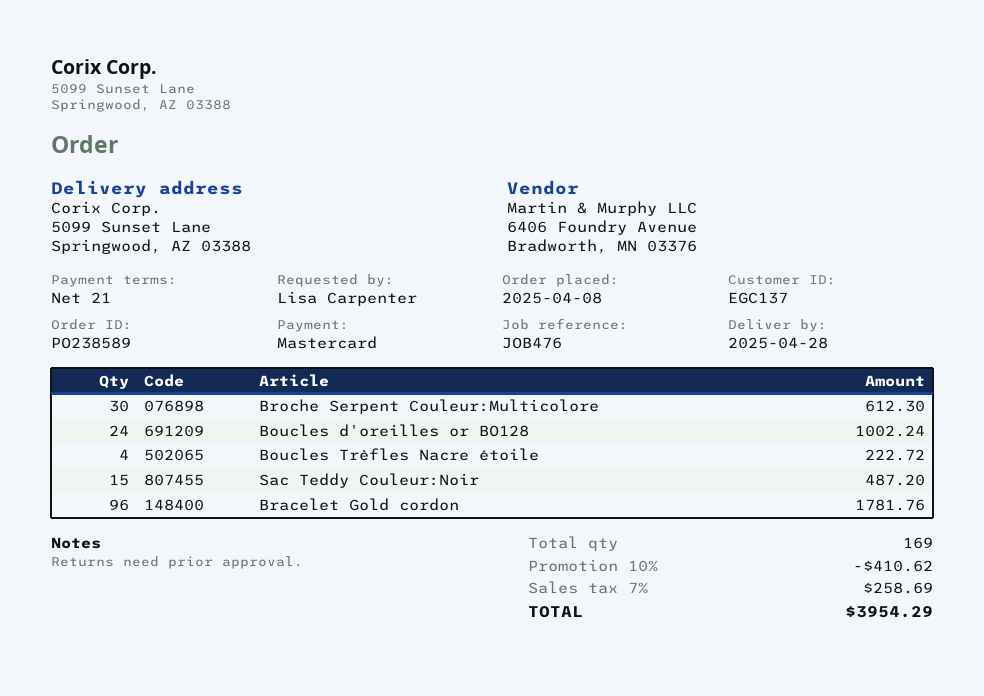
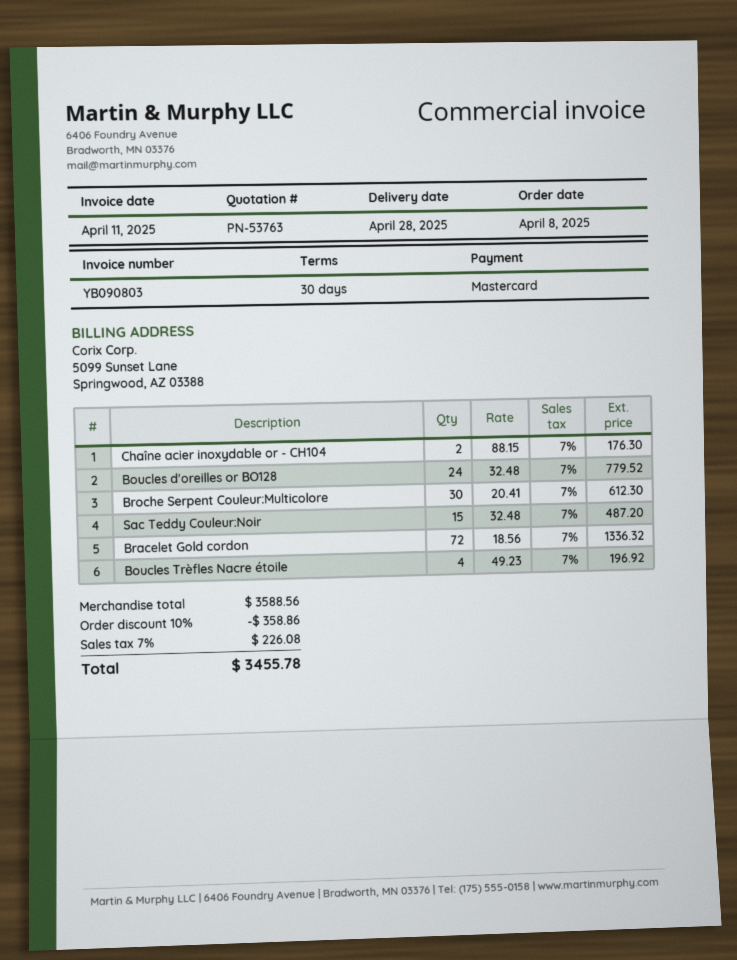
payment terms: 21 days -> 30 days
Boucles d'oreilles or BO128: 24 for 1002.24 -> 24 for 779.52
Boucles Trèfles Nacre étoile: 4 for 222.72 -> 4 for 196.92
Bracelet Gold cordon: 96 for 1781.76 -> 72 for 1336.32
Chaîne acier inoxydable or - CH104: none -> 2 for 176.30
discount: 10% = 410.62 -> 10% = 358.86
tax: 7% = 258.69 -> 7% = 226.08
total: 3954.29 -> 3455.78

